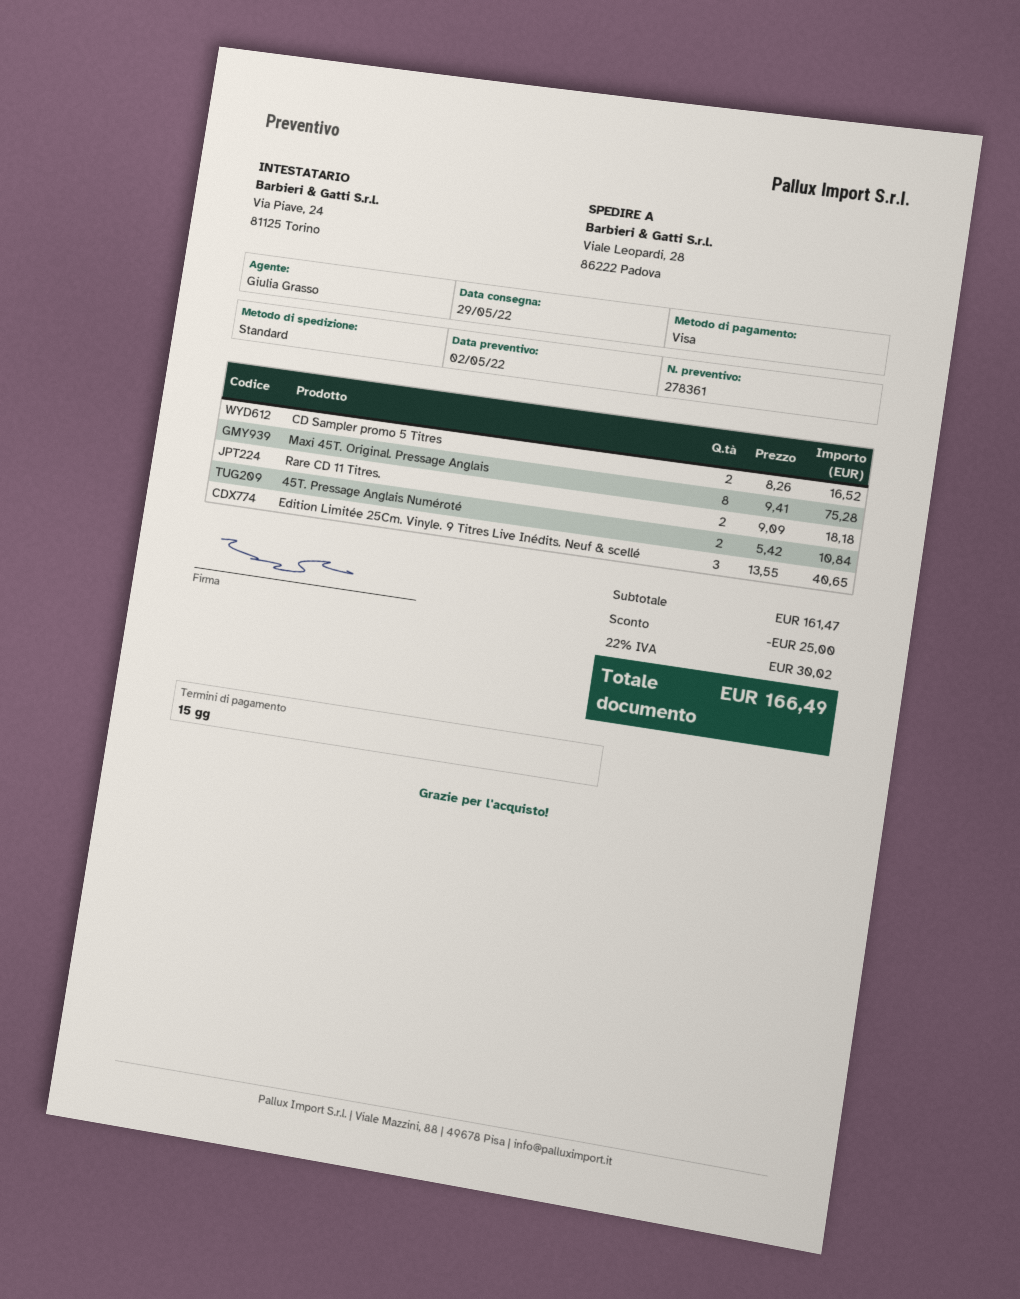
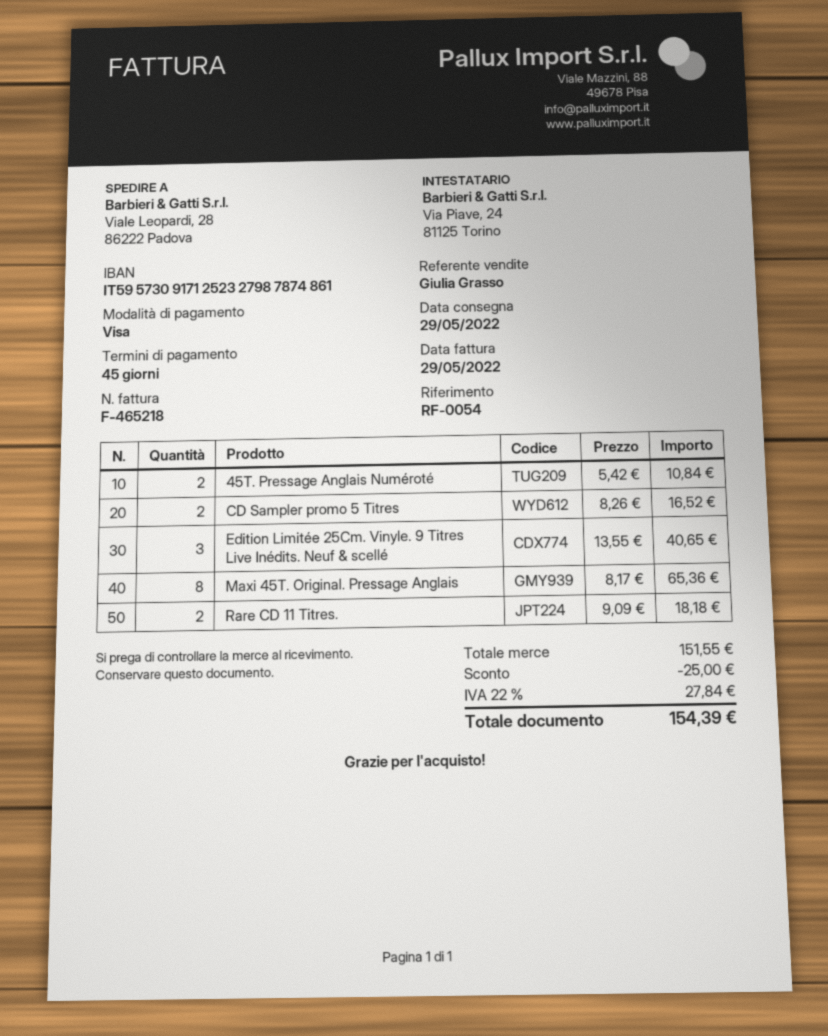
payment terms: 15 days -> 45 days
Maxi 45T. Original. Pressage Anglais: 8 x 9.41 = 75.28 -> 8 x 8.17 = 65.36
subtotal: 161.47 -> 151.55
tax: 22% = 30.02 -> 22% = 27.84
total: 166.49 -> 154.39

